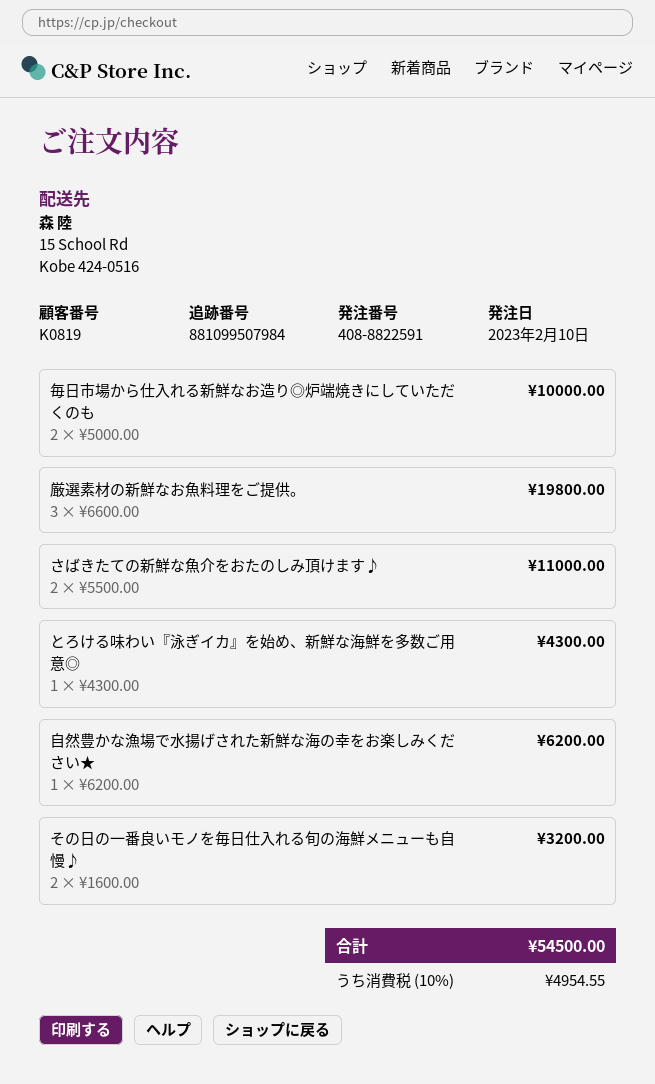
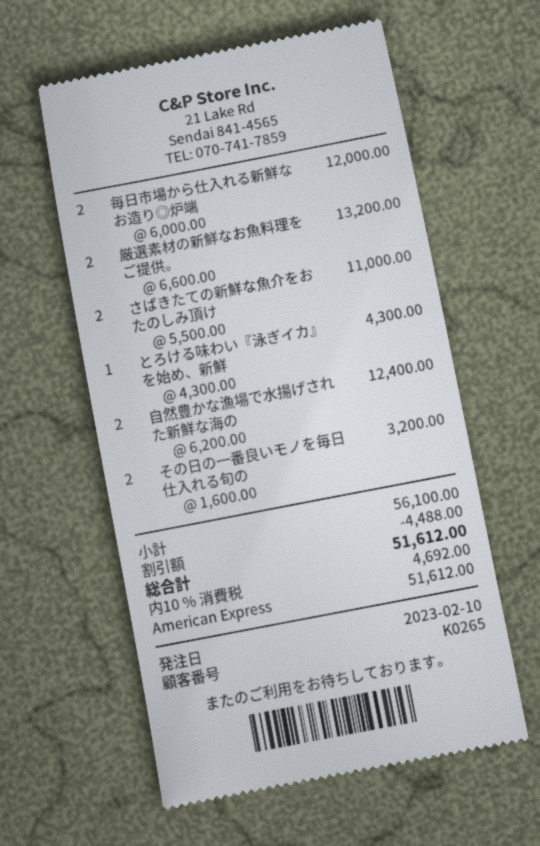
customer number: K0819 -> K0265
毎日市場から仕入れる新鮮なお造り◎炉端焼きにしていただくのも: 2 x 5000.00 = 10000.00 -> 2 x 6000.00 = 12000.00
厳選素材の新鮮なお魚料理をご提供。: 3 x 6600.00 = 19800.00 -> 2 x 6600.00 = 13200.00
自然豊かな漁場で水揚げされた新鮮な海の幸をお楽しみください★: 1 x 6200.00 = 6200.00 -> 2 x 6200.00 = 12400.00
discount: none -> 4488.00
tax: 10% = 4954.55 -> 10% = 4692.00
total: 54500.00 -> 51612.00

